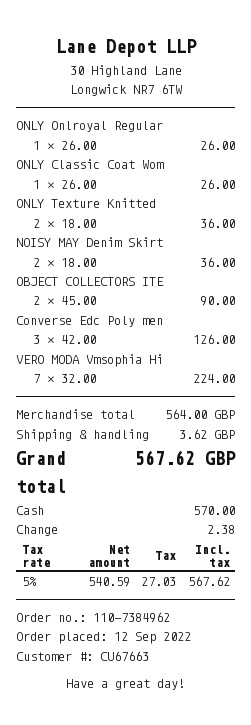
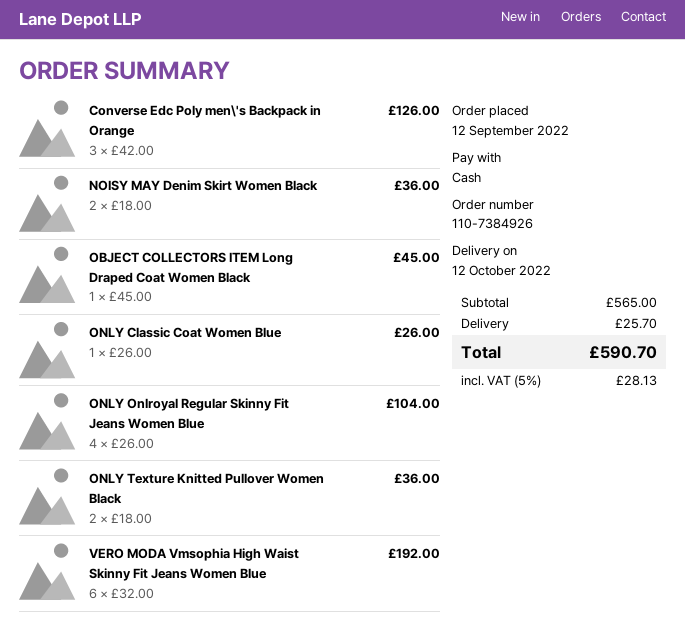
order number: 110-7384962 -> 110-7384926
ONLY Onlroyal Regular: 1 x 26.00 = 26.00 -> 4 x 26.00 = 104.00
OBJECT COLLECTORS ITE: 2 x 45.00 = 90.00 -> 1 x 45.00 = 45.00
VERO MODA Vmsophia Hi: 7 x 32.00 = 224.00 -> 6 x 32.00 = 192.00
subtotal: 564.00 -> 565.00
shipping: 3.62 -> 25.70
tax: 5% = 27.03 -> 5% = 28.13
total: 567.62 -> 590.70

